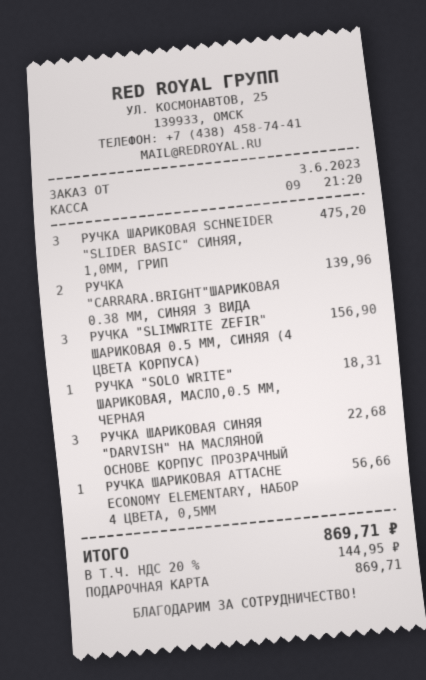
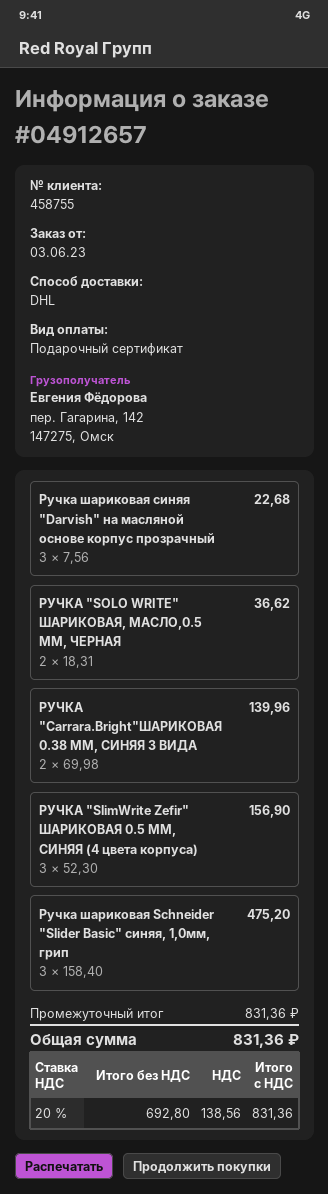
РУЧКА "SOLO WRITE" ШАРИКОВАЯ, МАСЛО,0.5 ММ, ЧЕРНАЯ: 1 for 18.31 -> 2 for 36.62
РУЧКА ШАРИКОВАЯ ATTACHE ECONOMY ELEMENTARY, НАБОР 4 ЦВЕТА, 0,5ММ: 1 for 56.66 -> none
tax: 20% = 144.95 -> 20% = 138.56
total: 869.71 -> 831.36

